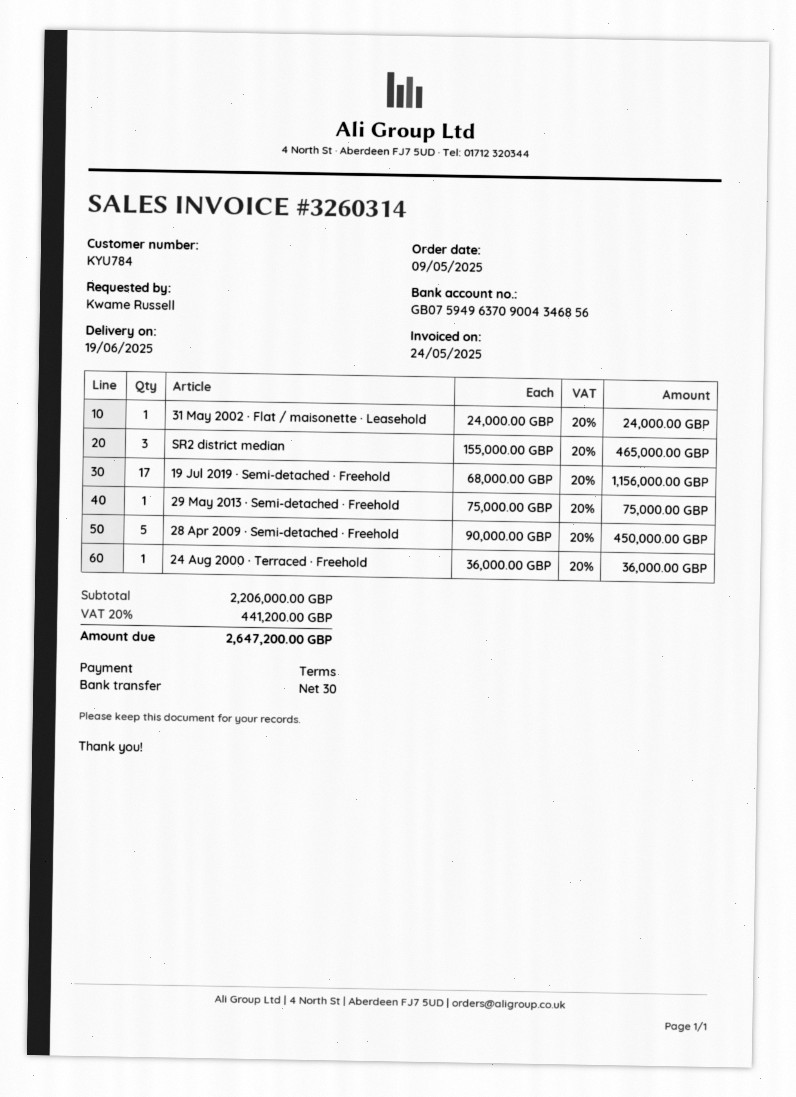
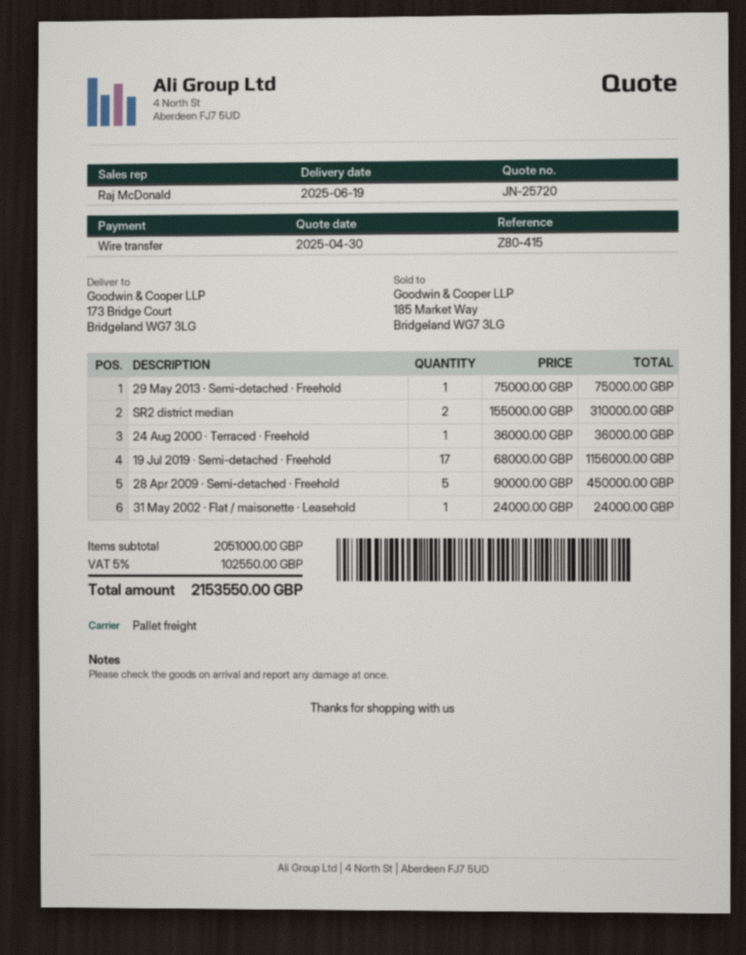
SR2 district median: 3 x 155000.00 = 465000.00 -> 2 x 155000.00 = 310000.00
subtotal: 2206000.00 -> 2051000.00
tax: 20% = 441200.00 -> 5% = 102550.00
total: 2647200.00 -> 2153550.00

